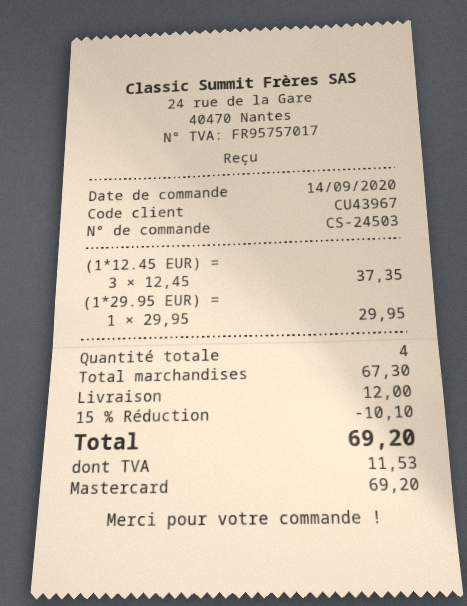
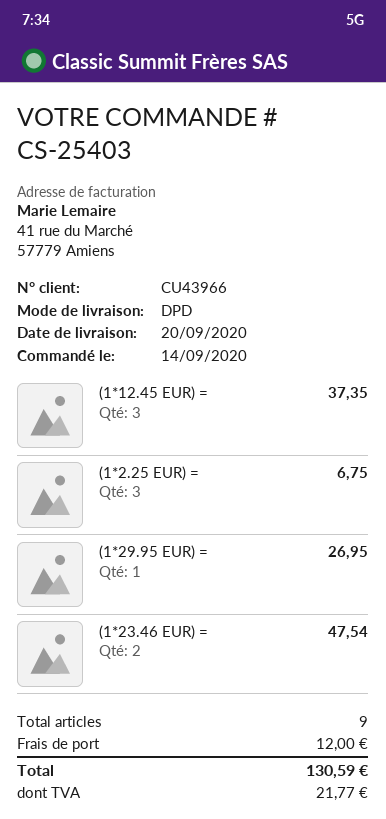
order number: CS-24503 -> CS-25403
customer number: CU43967 -> CU43966
(1*29.95 EUR) =: 1 for 29.95 -> 1 for 26.95
(1*2.25 EUR) =: none -> 3 for 6.75
(1*23.46 EUR) =: none -> 2 for 47.54
total quantity: 4 -> 9
discount: 15% = 10.10 -> none
tax: 11.53 -> 21.77
total: 69.20 -> 130.59

